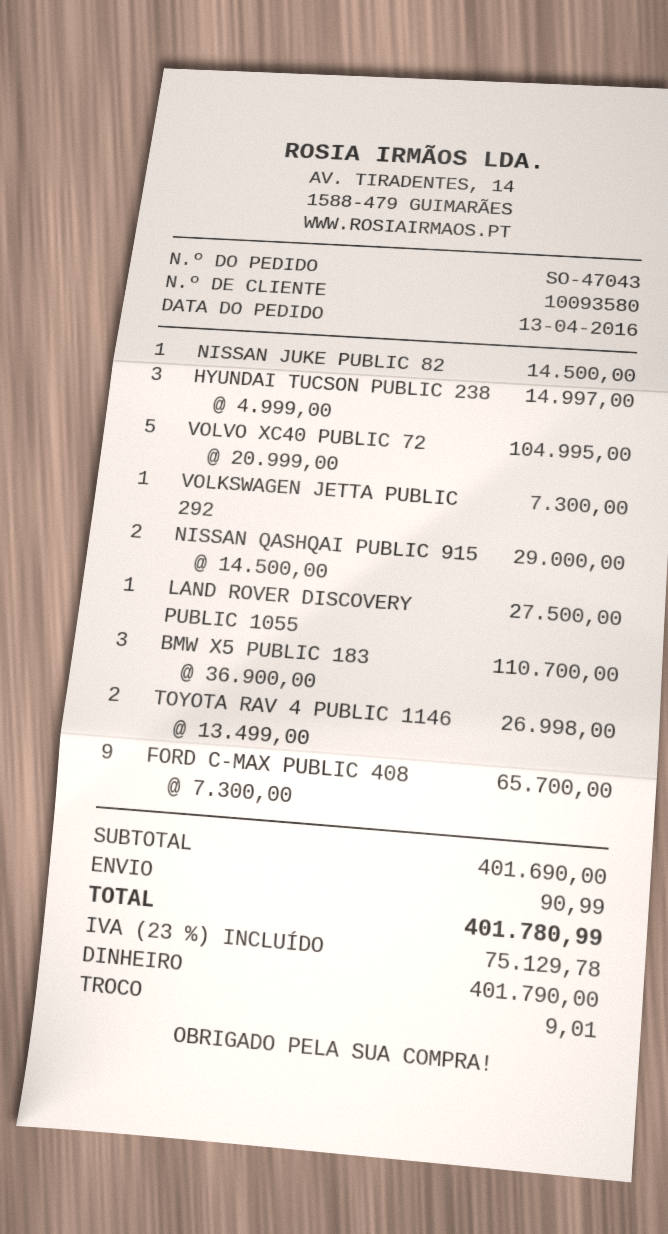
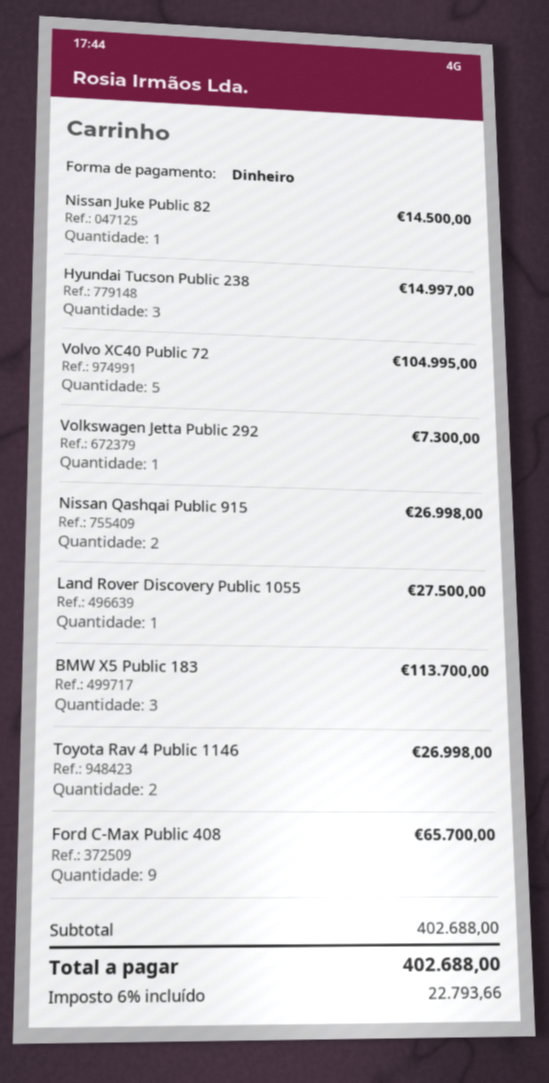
NISSAN QASHQAI PUBLIC 915: 2 for 29000.00 -> 2 for 26998.00
BMW X5 PUBLIC 183: 3 for 110700.00 -> 3 for 113700.00
subtotal: 401690.00 -> 402688.00
shipping: 90.99 -> none
tax: 23% = 75129.78 -> 6% = 22793.66
total: 401780.99 -> 402688.00

